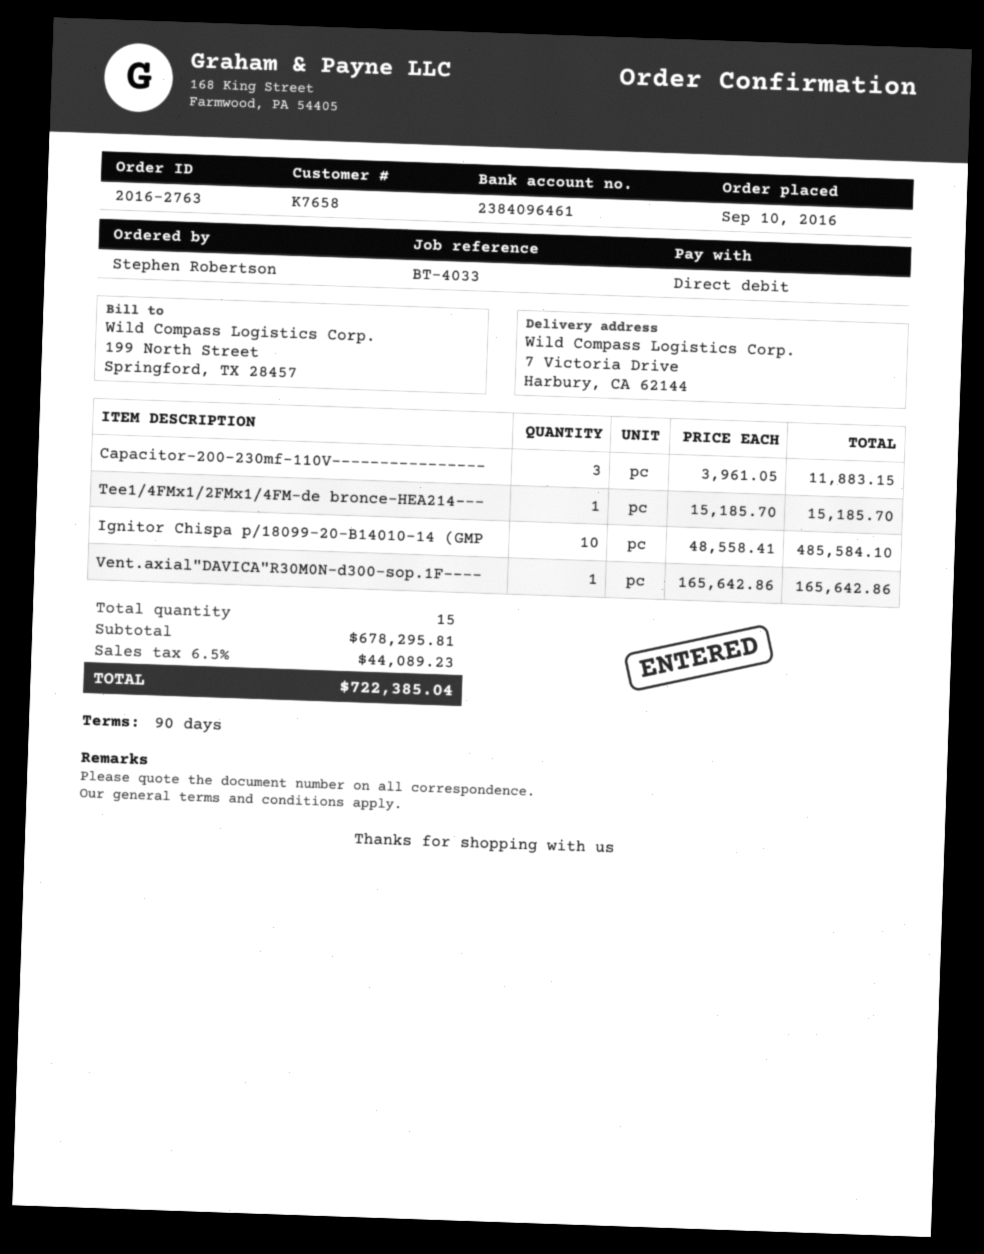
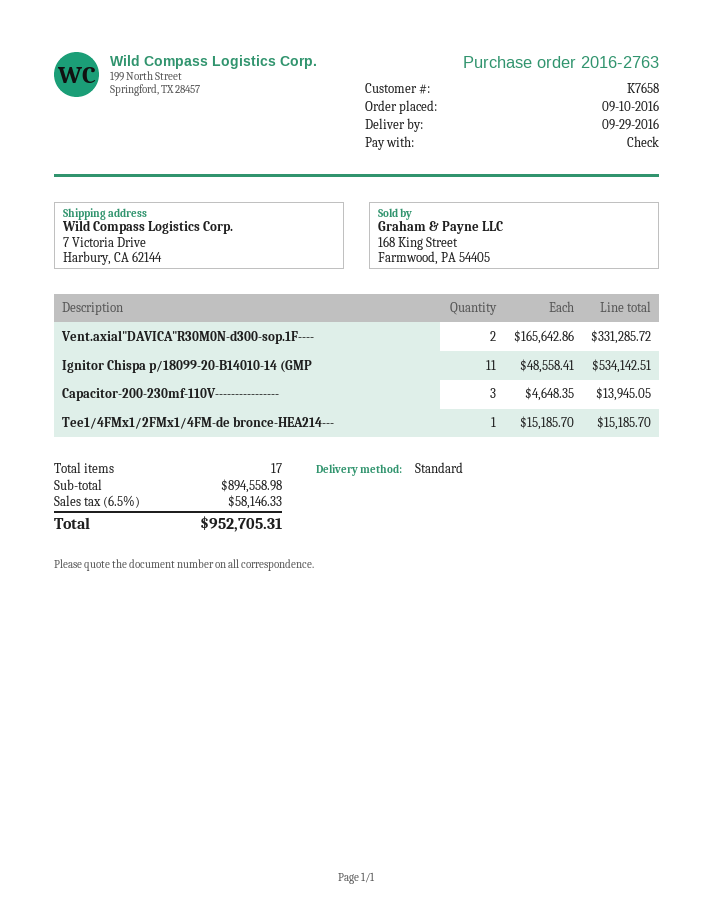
payment method: direct debit -> cheque
Capacitor-200-230mf-110V----------------: 3 x 3961.05 = 11883.15 -> 3 x 4648.35 = 13945.05
Ignitor Chispa p/18099-20-B14010-14 (GMP: 10 x 48558.41 = 485584.10 -> 11 x 48558.41 = 534142.51
Vent.axial"DAVICA"R30M0N-d300-sop.1F----: 1 x 165642.86 = 165642.86 -> 2 x 165642.86 = 331285.72
total quantity: 15 -> 17
subtotal: 678295.81 -> 894558.98
tax: 6.5% = 44089.23 -> 6.5% = 58146.33
total: 722385.04 -> 952705.31

